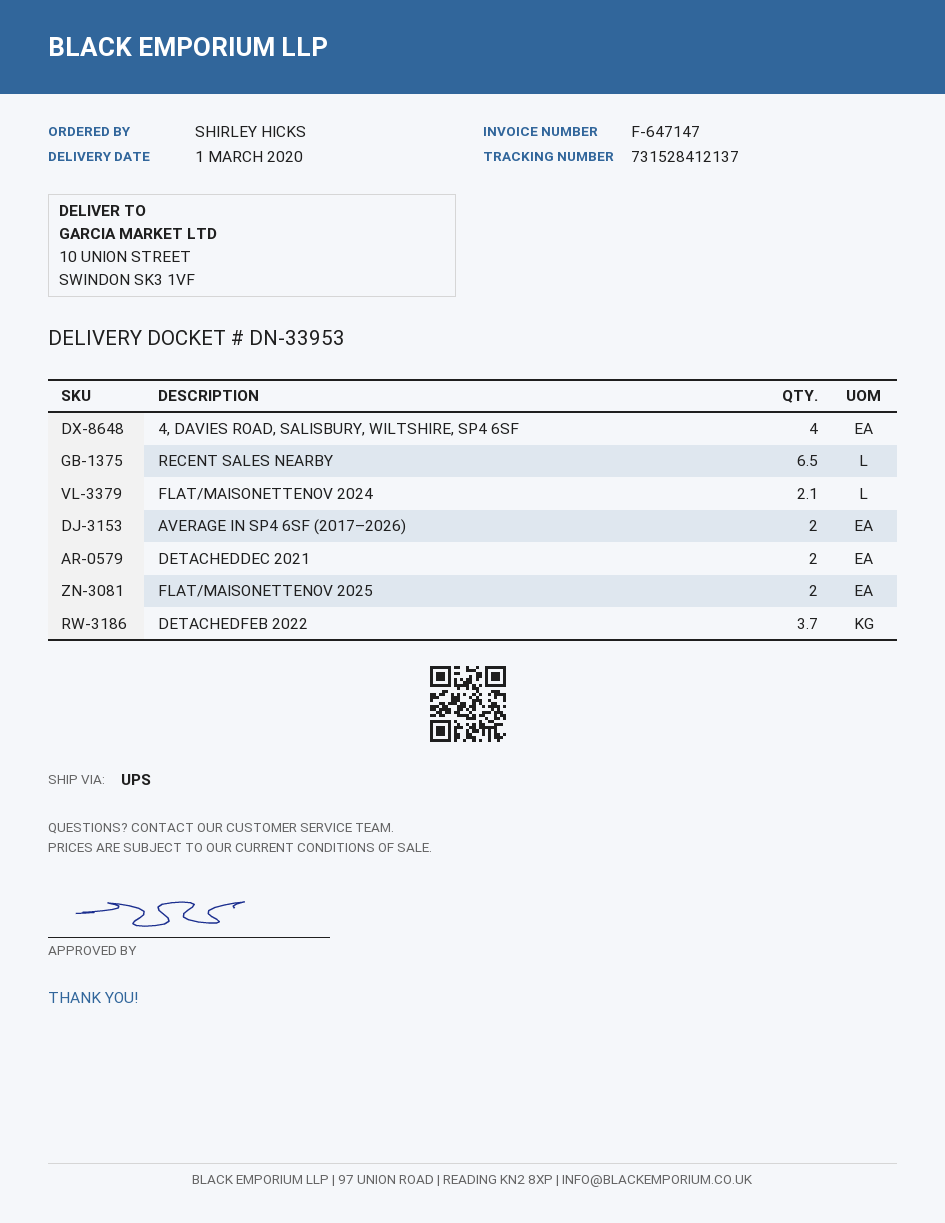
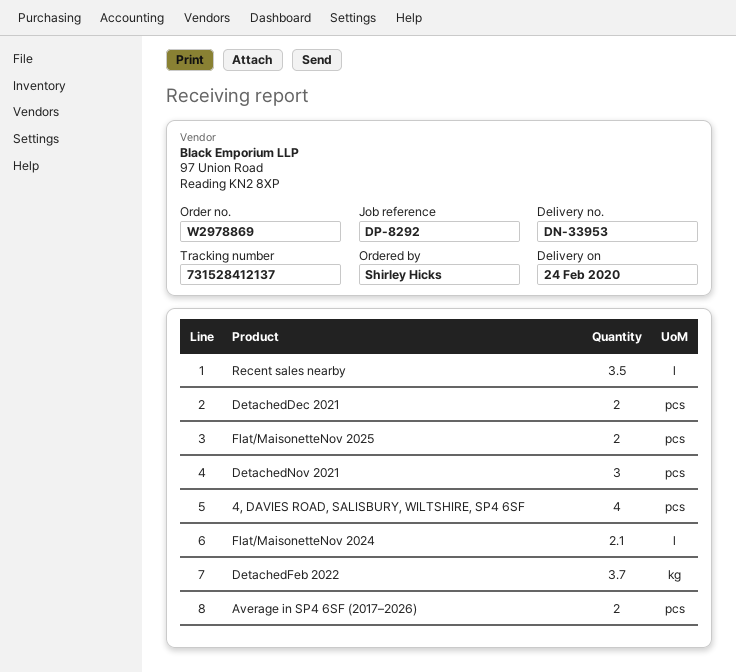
delivery date: 2020-03-01 -> 2020-02-24
RECENT SALES NEARBY: 6.5 -> 3.5
DetachedNov 2021: none -> 3

